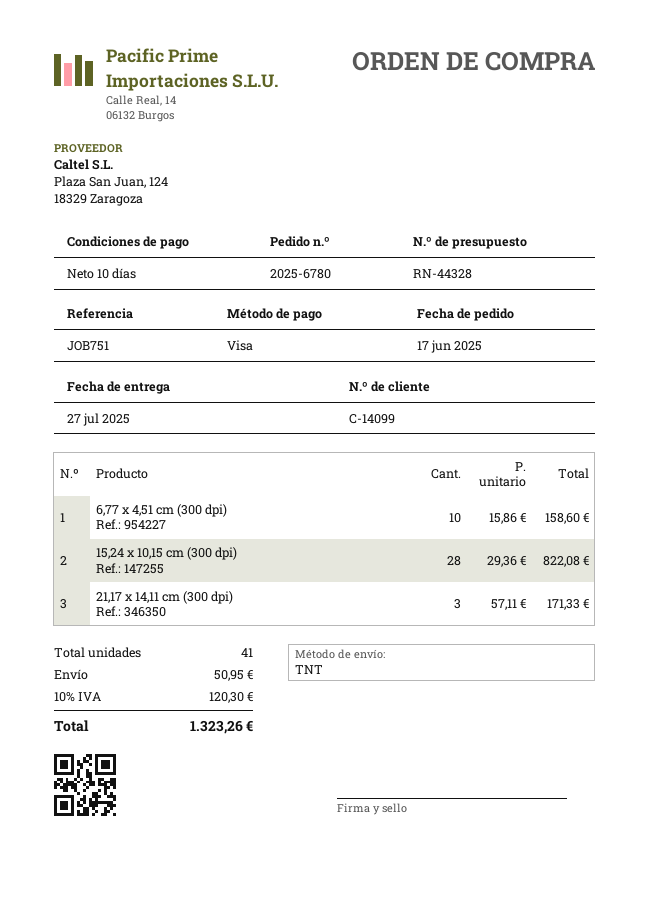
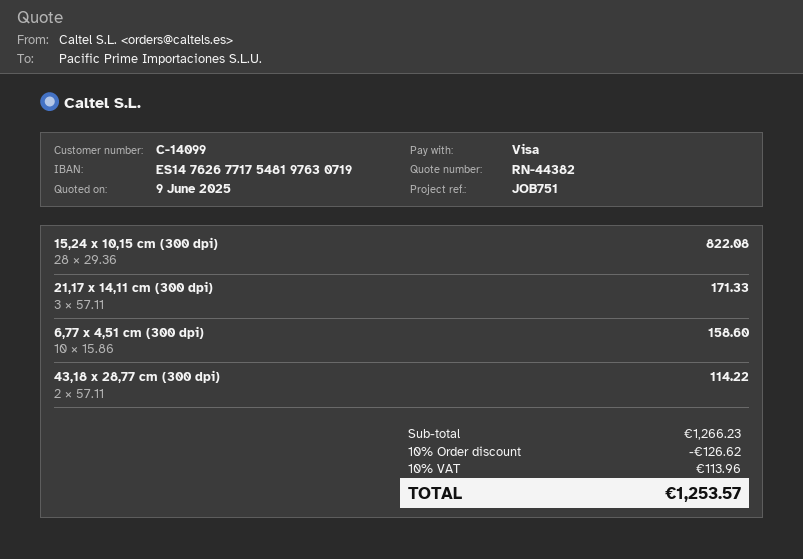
quote number: RN-44328 -> RN-44382
43,18 x 28,77 cm (300 dpi): none -> 2 x 57.11 = 114.22
discount: none -> 10% = 126.62
shipping: 50.95 -> none
tax: 10% = 120.30 -> 10% = 113.96
total: 1323.26 -> 1253.57

